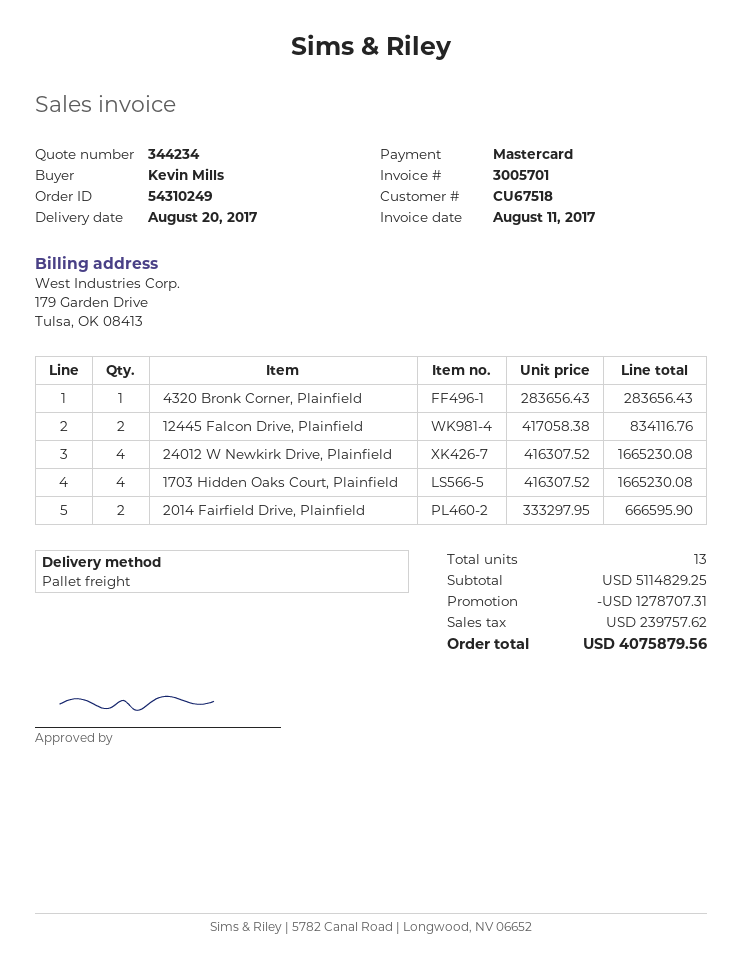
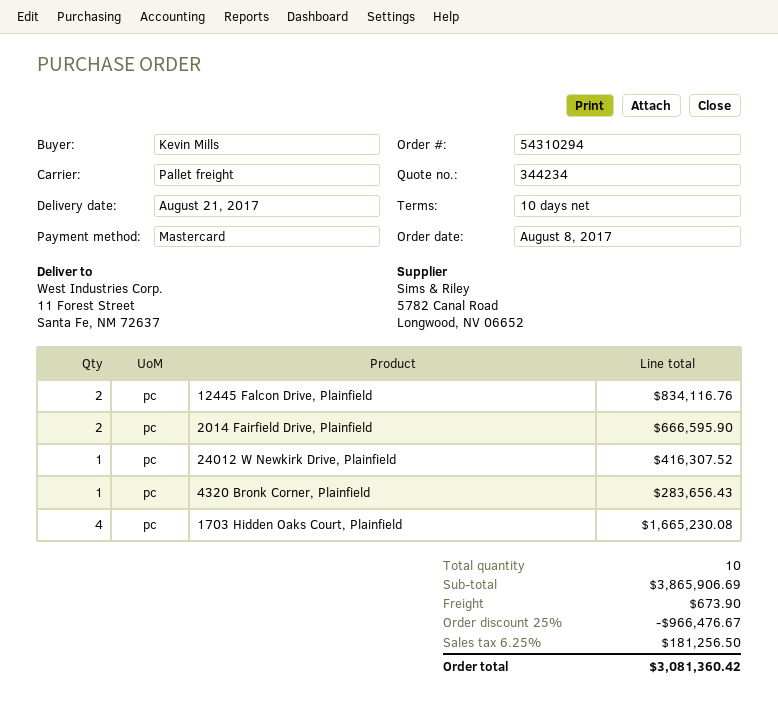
order number: 54310249 -> 54310294
delivery date: 2017-08-20 -> 2017-08-21
24012 W Newkirk Drive, Plainfield: 4 for 1665230.08 -> 1 for 416307.52
total quantity: 13 -> 10
subtotal: 5114829.25 -> 3865906.69
discount: 1278707.31 -> 966476.67
shipping: none -> 673.90
tax: 239757.62 -> 181256.50
total: 4075879.56 -> 3081360.42

